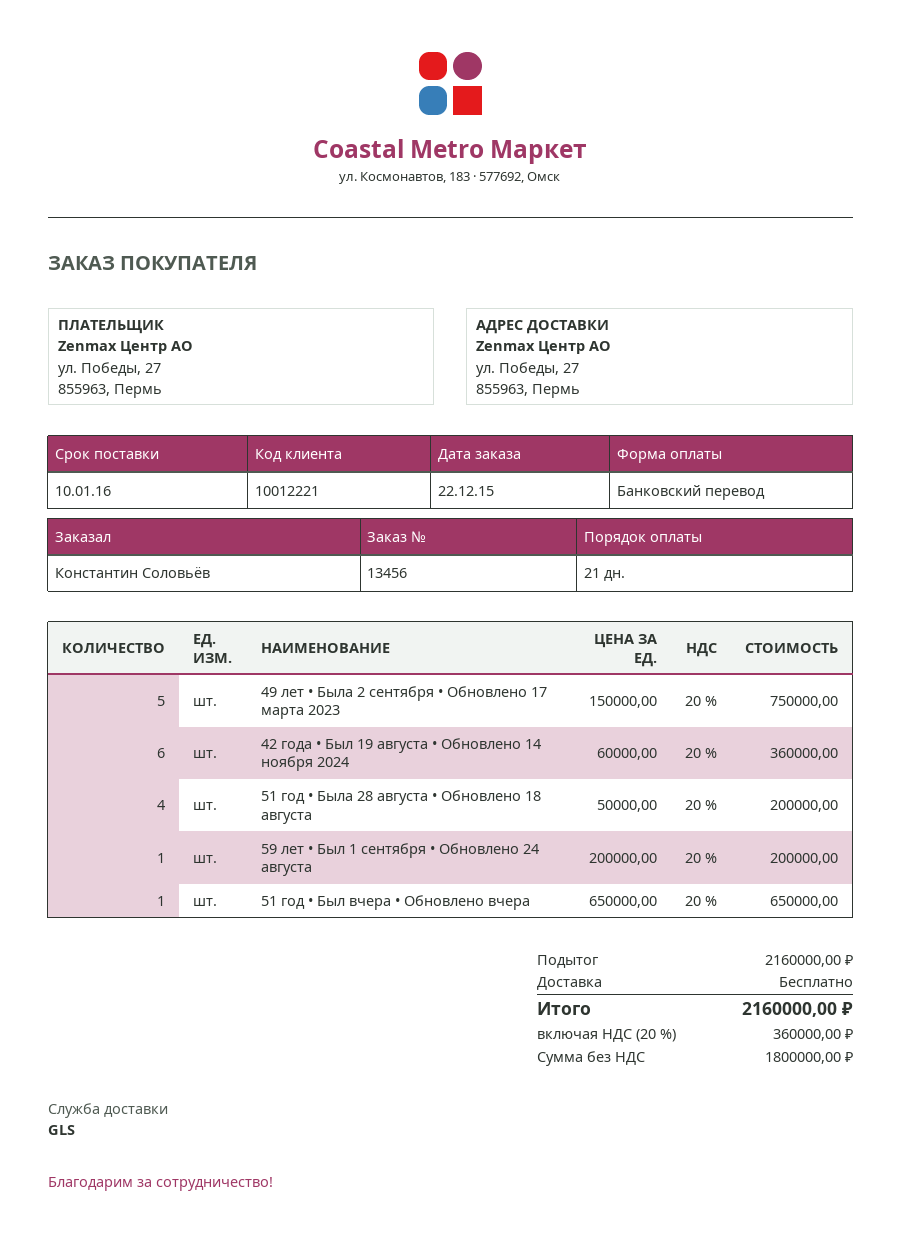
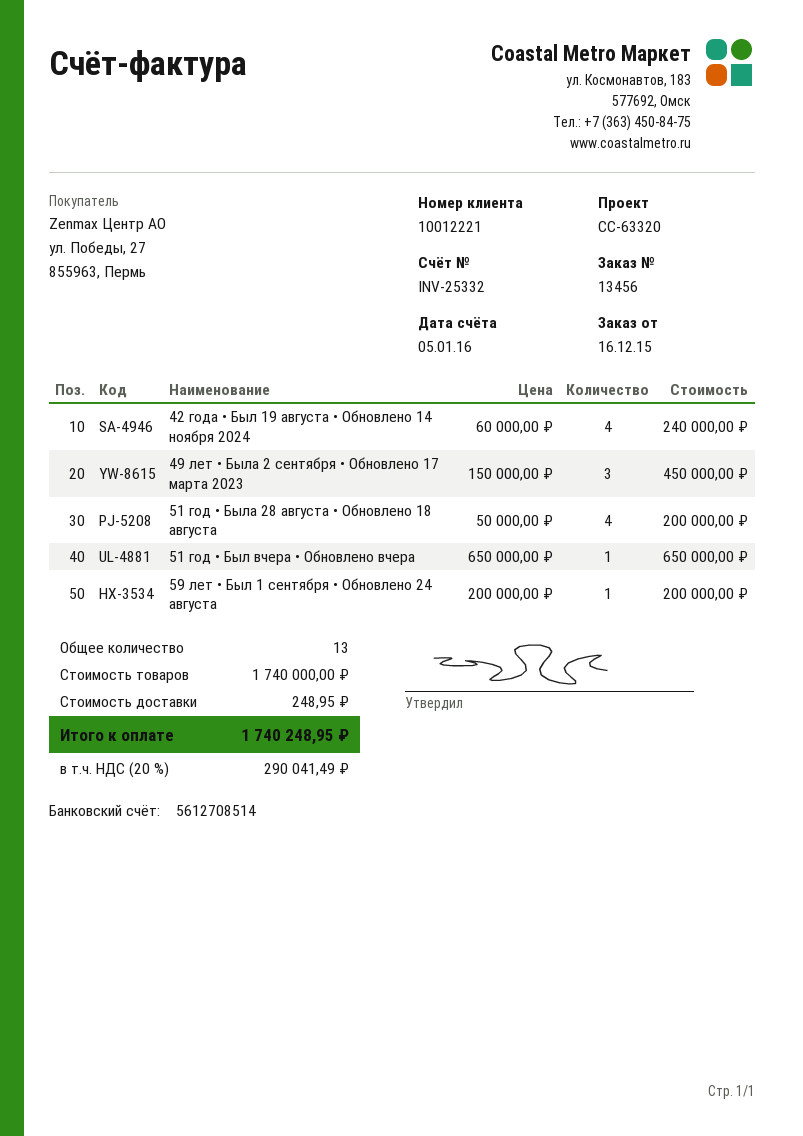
order date: 2015-12-22 -> 2015-12-16
49 лет • Была 2 сентября • Обновлено 17 марта 2023: 5 x 150000.00 = 750000.00 -> 3 x 150000.00 = 450000.00
42 года • Был 19 августа • Обновлено 14 ноября 2024: 6 x 60000.00 = 360000.00 -> 4 x 60000.00 = 240000.00
subtotal: 2160000.00 -> 1740000.00
shipping: 0.00 -> 248.95
tax: 20% = 360000.00 -> 20% = 290041.49
total: 2160000.00 -> 1740248.95

